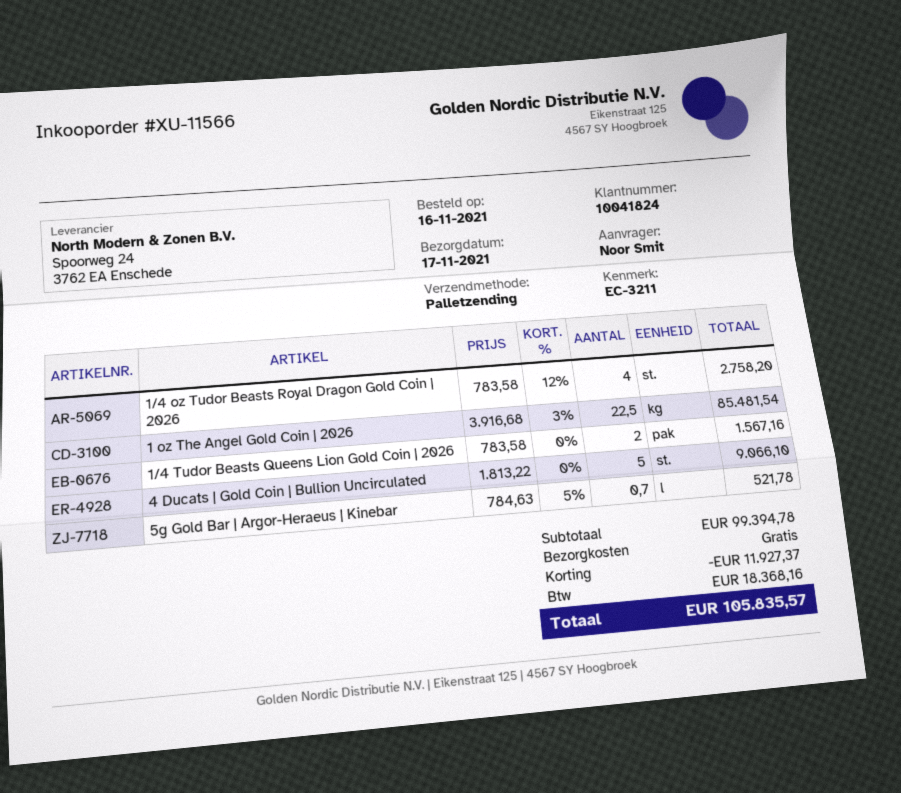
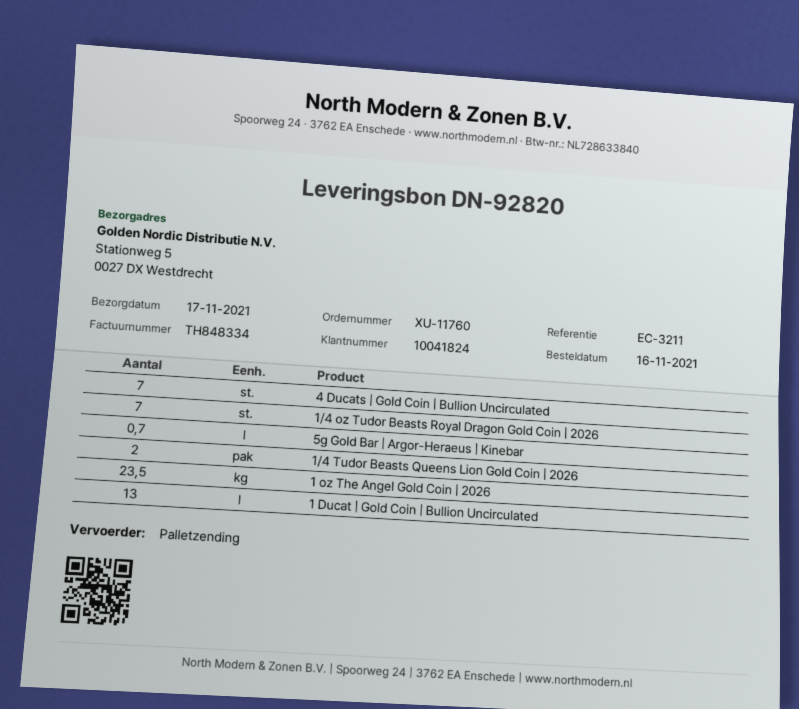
order number: XU-11566 -> XU-11760
1/4 oz Tudor Beasts Royal Dragon Gold Coin | 2026: 4 -> 7
1 oz The Angel Gold Coin | 2026: 22.5 -> 23.5
4 Ducats | Gold Coin | Bullion Uncirculated: 5 -> 7
1 Ducat | Gold Coin | Bullion Uncirculated: none -> 13

